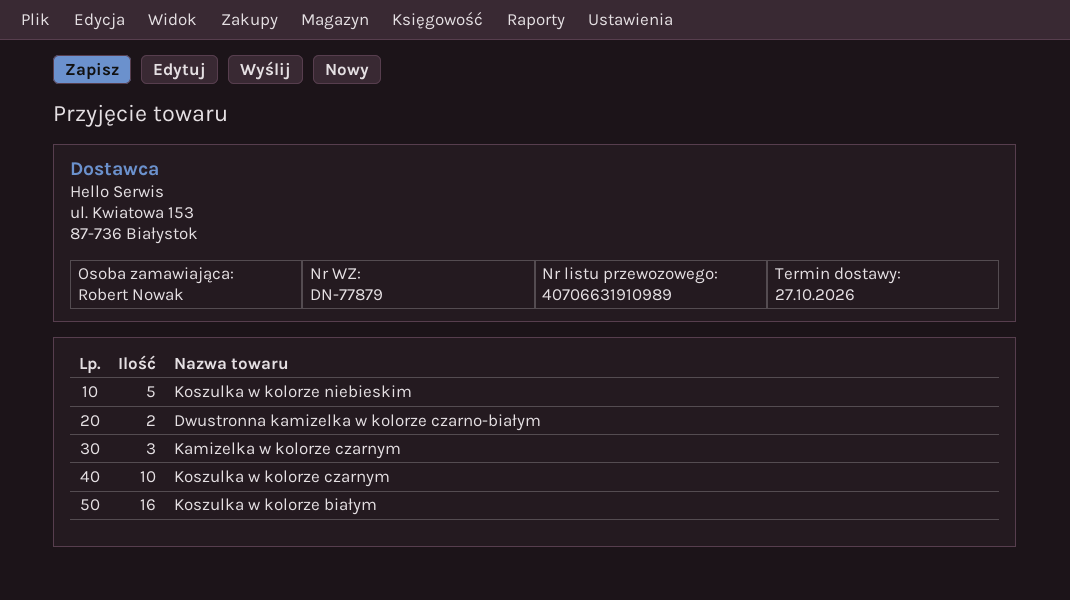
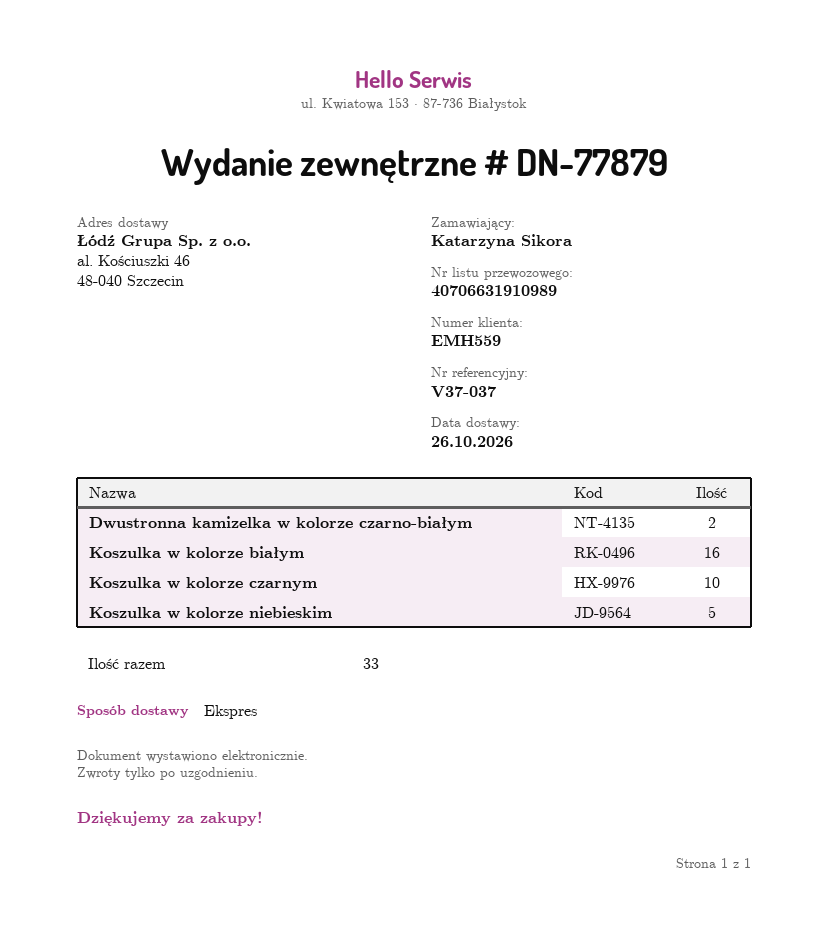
delivery date: 2026-10-27 -> 2026-10-26
ordered by: Robert Nowak -> Katarzyna Sikora
Kamizelka w kolorze czarnym: 3 -> none

